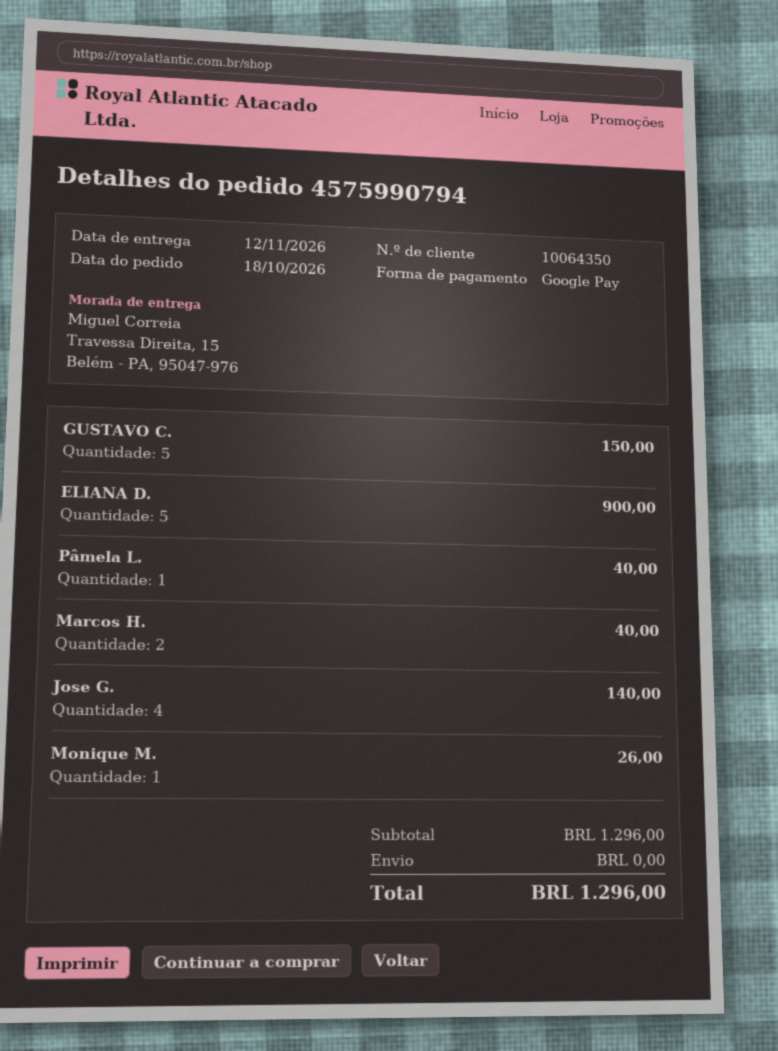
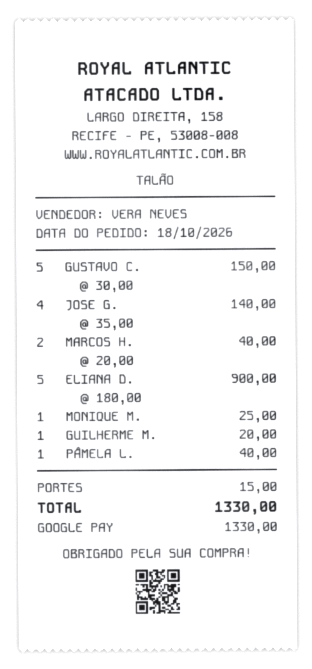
Monique M.: 1 for 26.00 -> 1 for 25.00
GUILHERME M.: none -> 1 for 20.00
shipping: 0.00 -> 15.00
total: 1296.00 -> 1330.00

